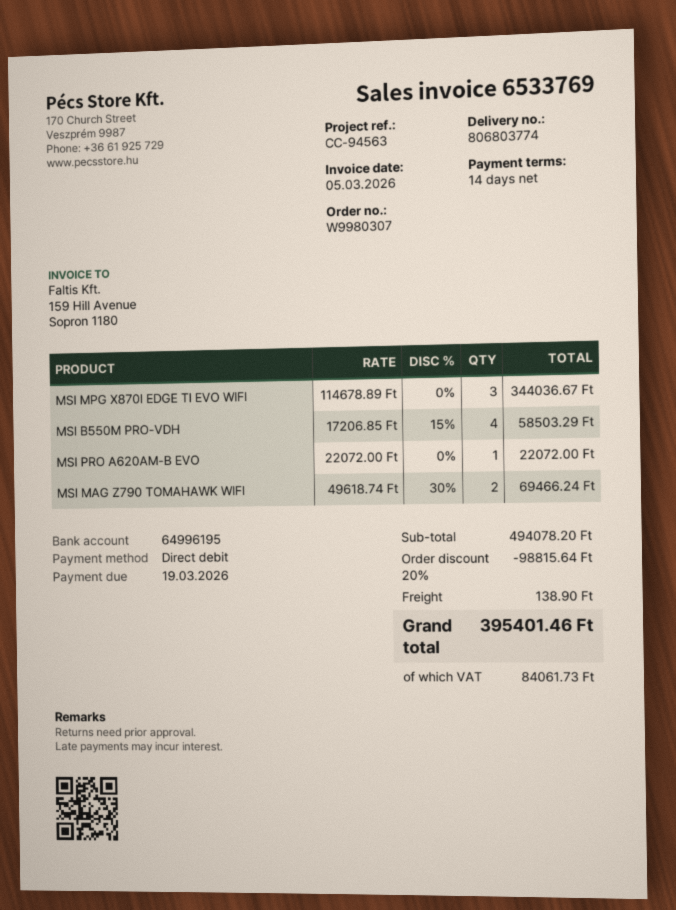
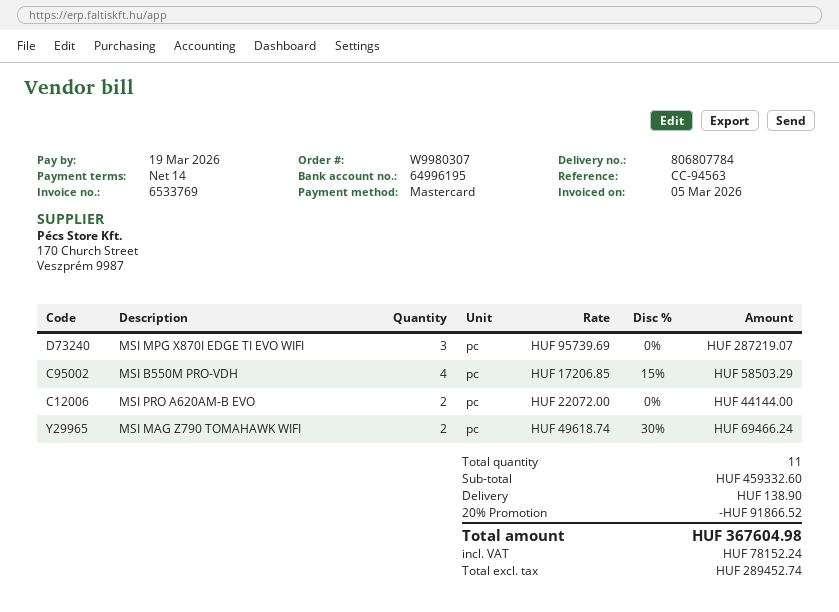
delivery note number: 806803774 -> 806807784
payment method: direct debit -> Mastercard
MSI MPG X870I EDGE TI EVO WIFI: 3 x 114678.89 = 344036.67 -> 3 x 95739.69 = 287219.07
MSI PRO A620AM-B EVO: 1 x 22072.00 = 22072.00 -> 2 x 22072.00 = 44144.00
subtotal: 494078.20 -> 459332.60
discount: 20% = 98815.64 -> 20% = 91866.52
tax: 84061.73 -> 78152.24
total: 395401.46 -> 367604.98

